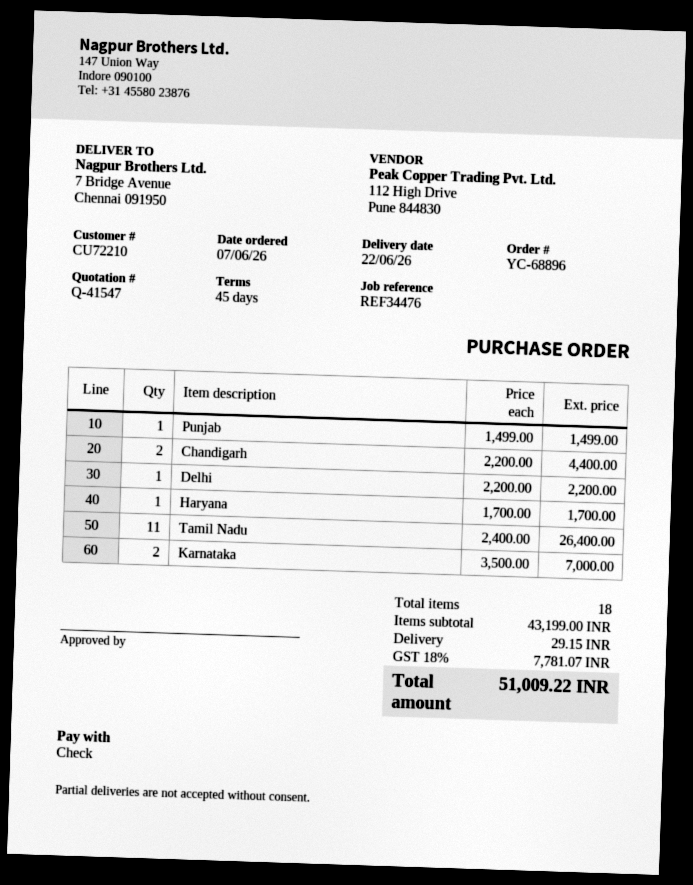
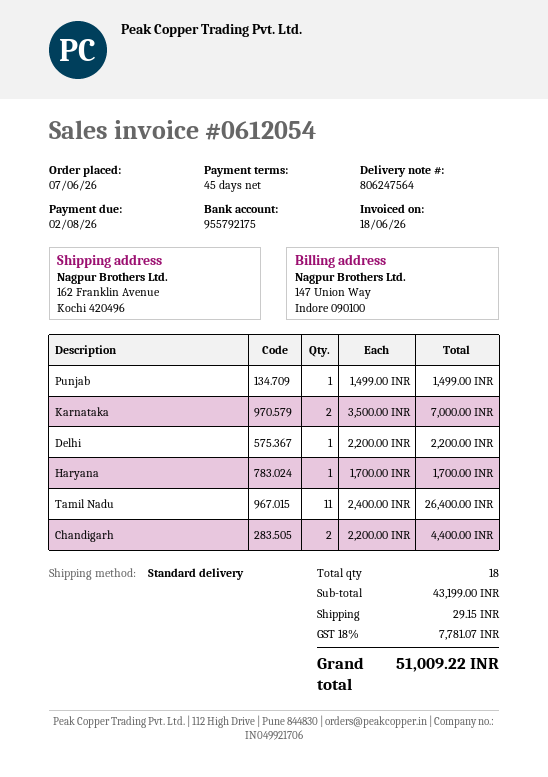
ship to: 7 Bridge Avenue, Chennai 091950 -> 162 Franklin Avenue, Kochi 420496

